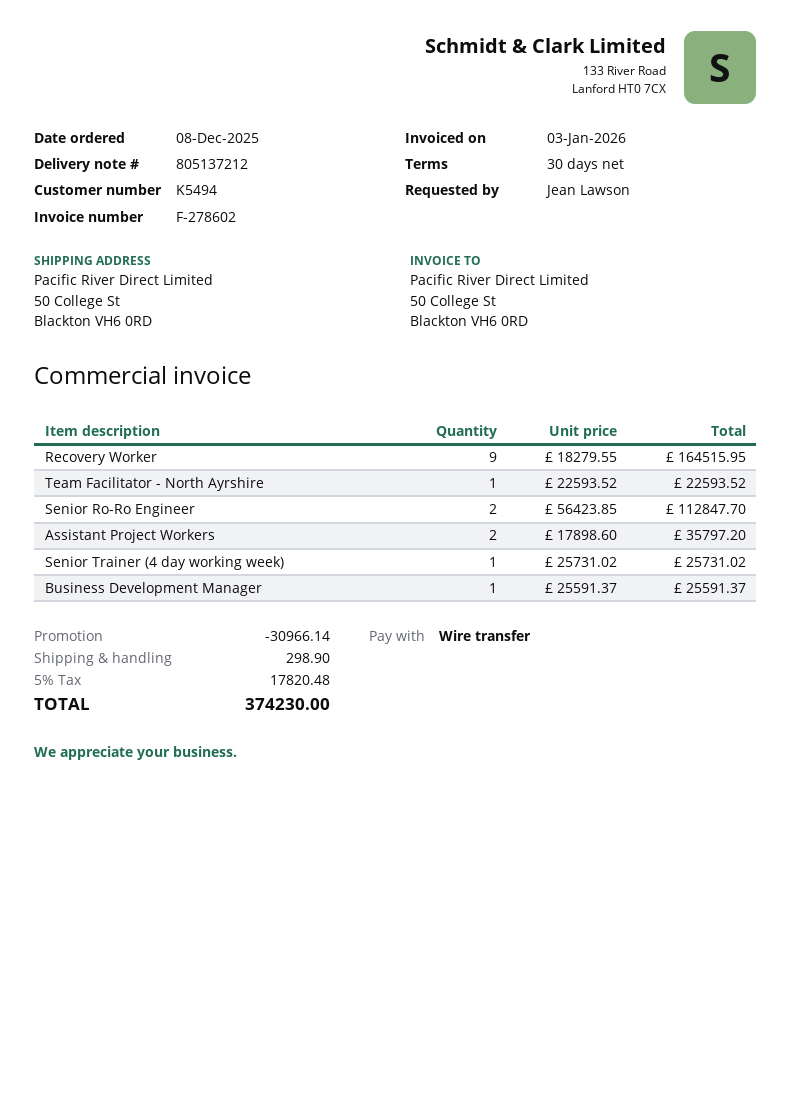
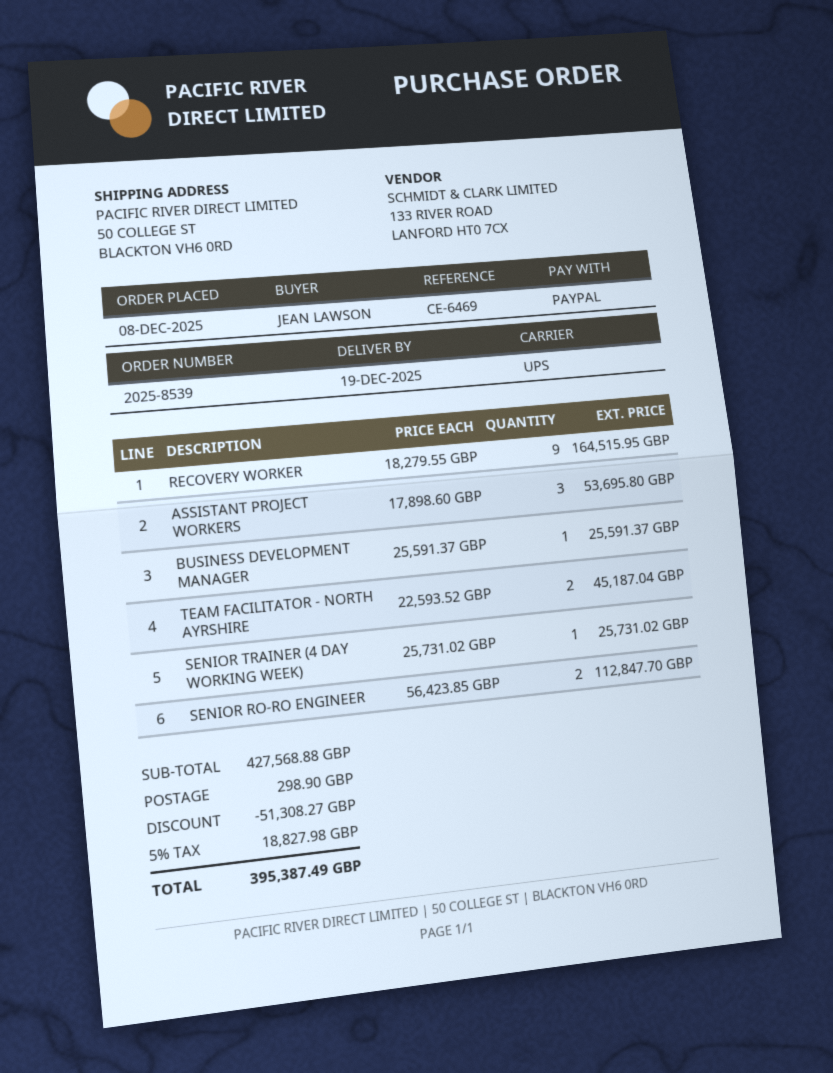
payment method: bank transfer -> PayPal
Team Facilitator - North Ayrshire: 1 x 22593.52 = 22593.52 -> 2 x 22593.52 = 45187.04
Assistant Project Workers: 2 x 17898.60 = 35797.20 -> 3 x 17898.60 = 53695.80
discount: 30966.14 -> 51308.27
tax: 5% = 17820.48 -> 5% = 18827.98
total: 374230.00 -> 395387.49

